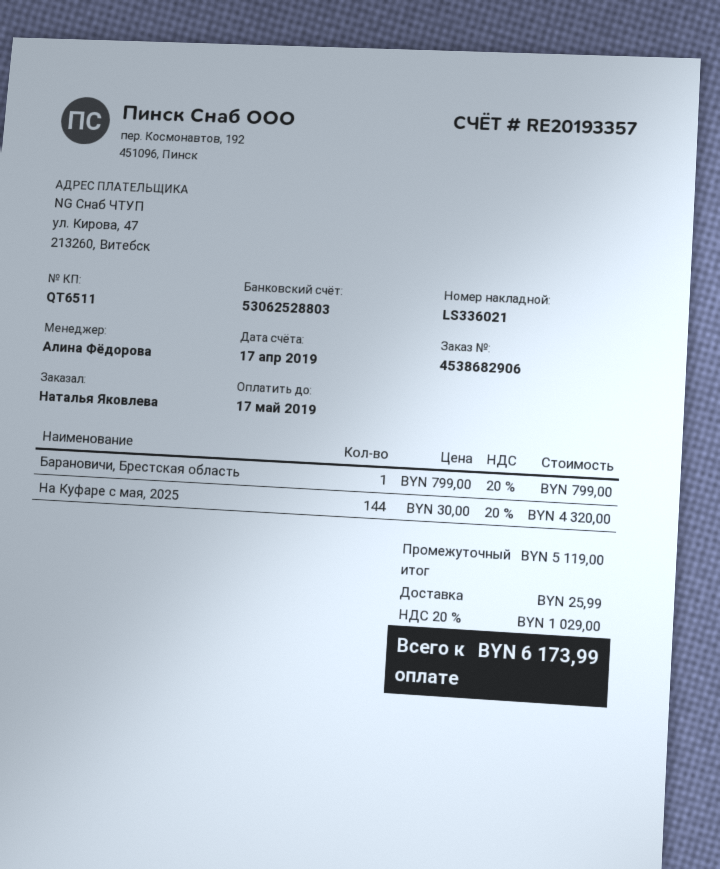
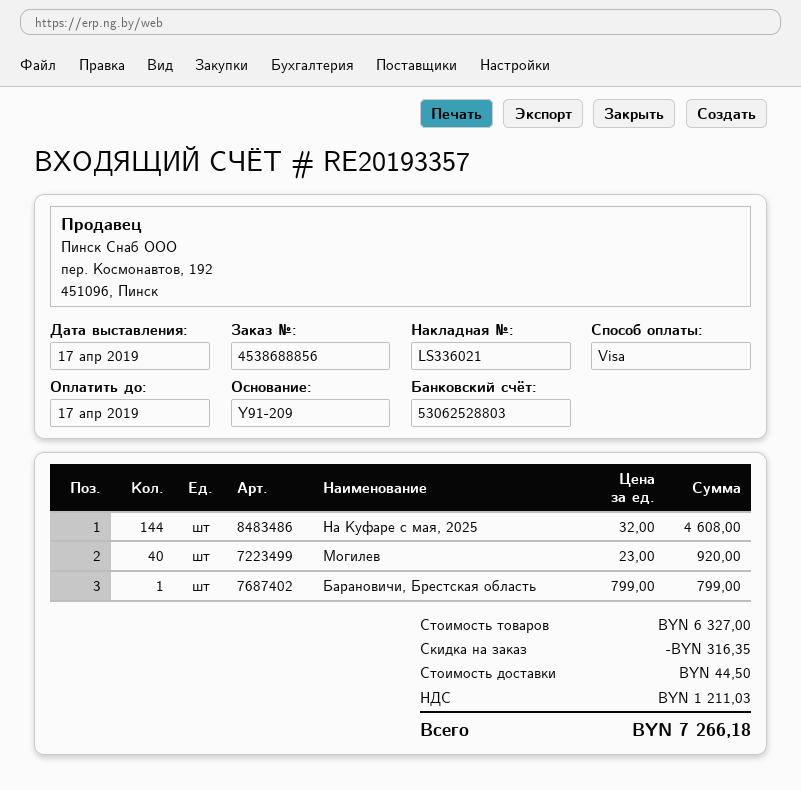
order number: 4538682906 -> 4538688856
due date: 2019-05-17 -> 2019-04-17
На Куфаре с мая, 2025: 144 x 30.00 = 4320.00 -> 144 x 32.00 = 4608.00
Могилев: none -> 40 x 23.00 = 920.00
subtotal: 5119.00 -> 6327.00
discount: none -> 316.35
shipping: 25.99 -> 44.50
tax: 1029.00 -> 1211.03
total: 6173.99 -> 7266.18

